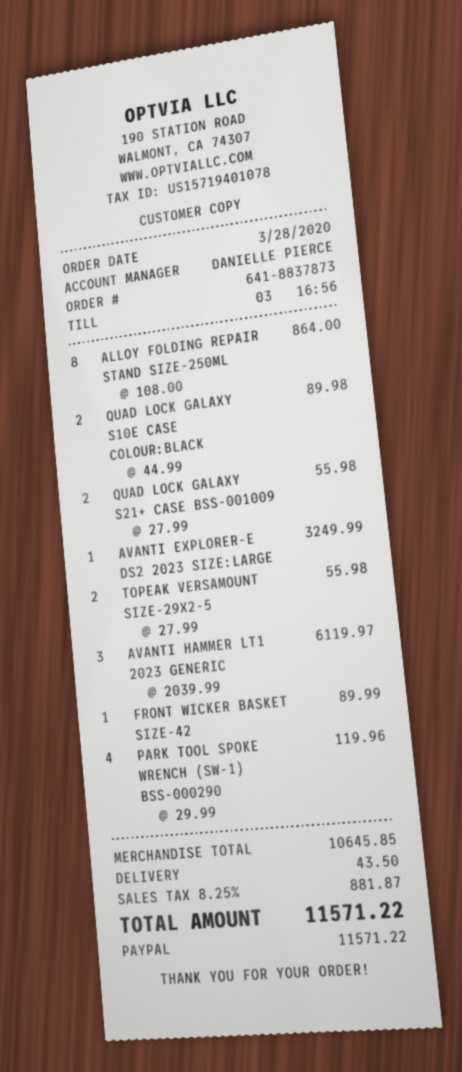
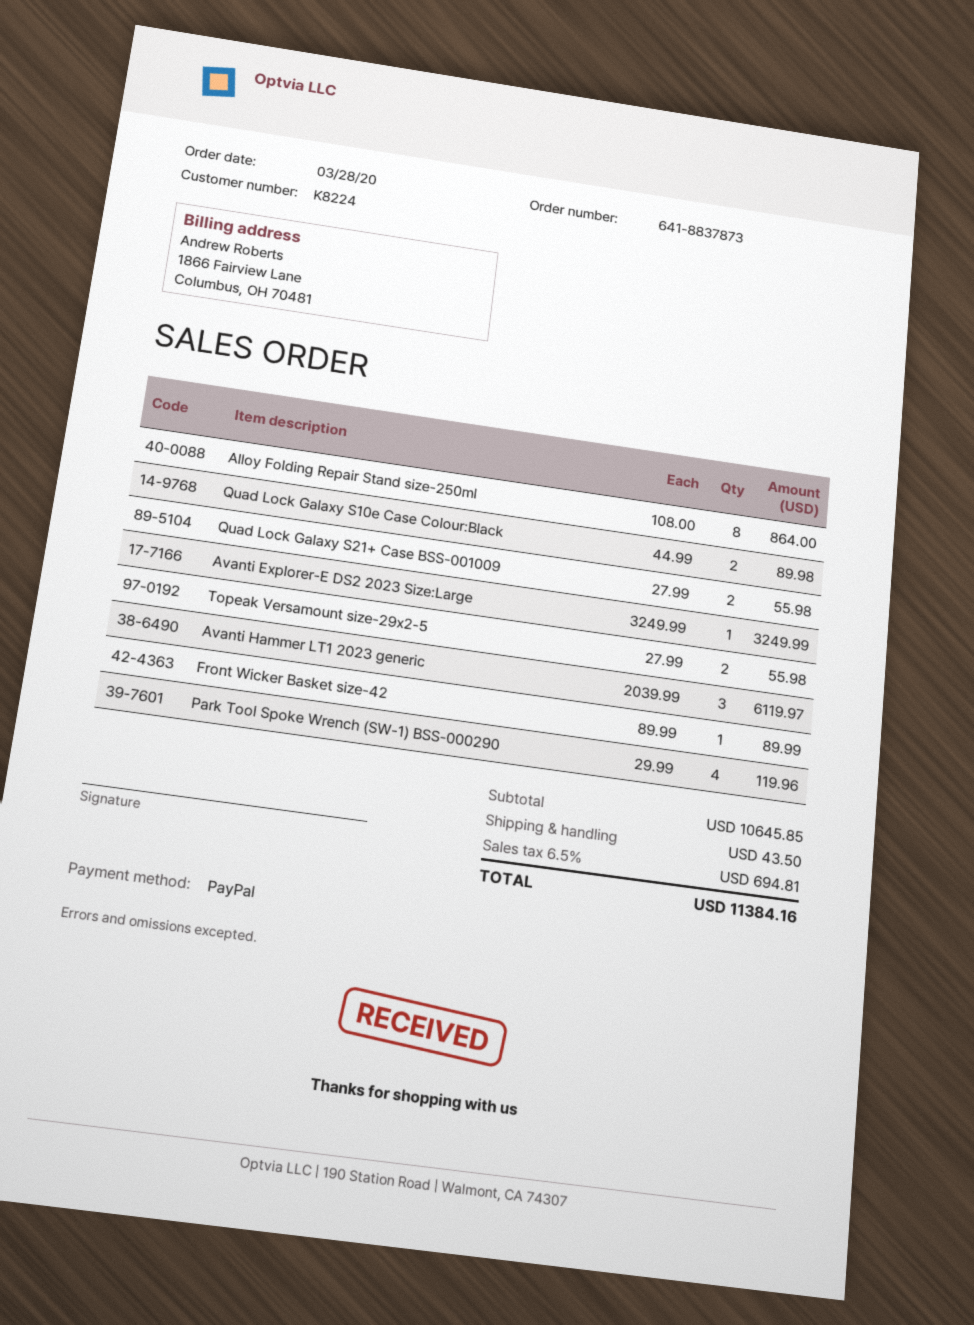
tax: 8.25% = 881.87 -> 6.5% = 694.81
total: 11571.22 -> 11384.16

